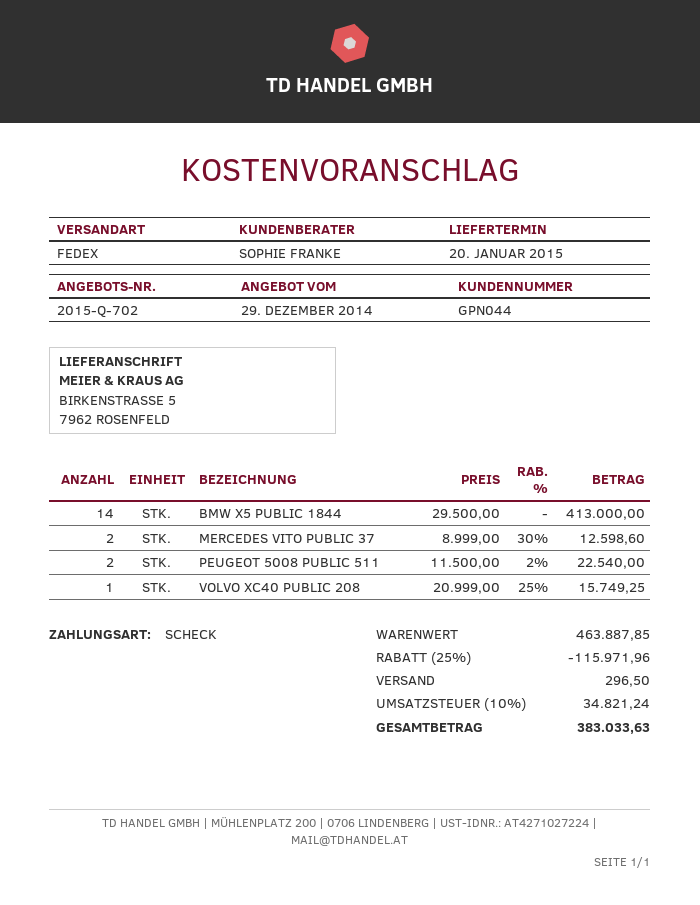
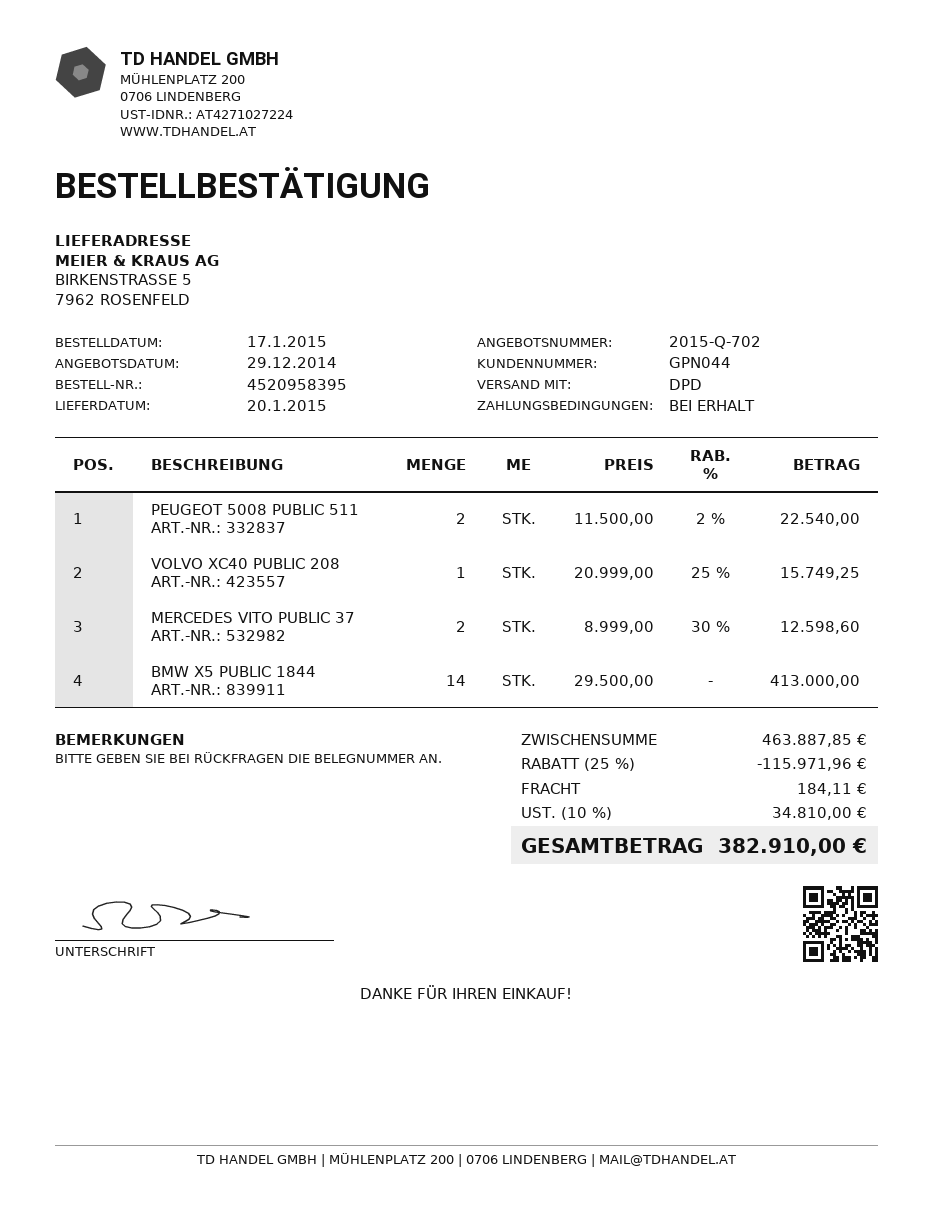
shipping method: FedEx -> DPD
shipping: 296.50 -> 184.11
tax: 10% = 34821.24 -> 10% = 34810.00
total: 383033.63 -> 382910.00

